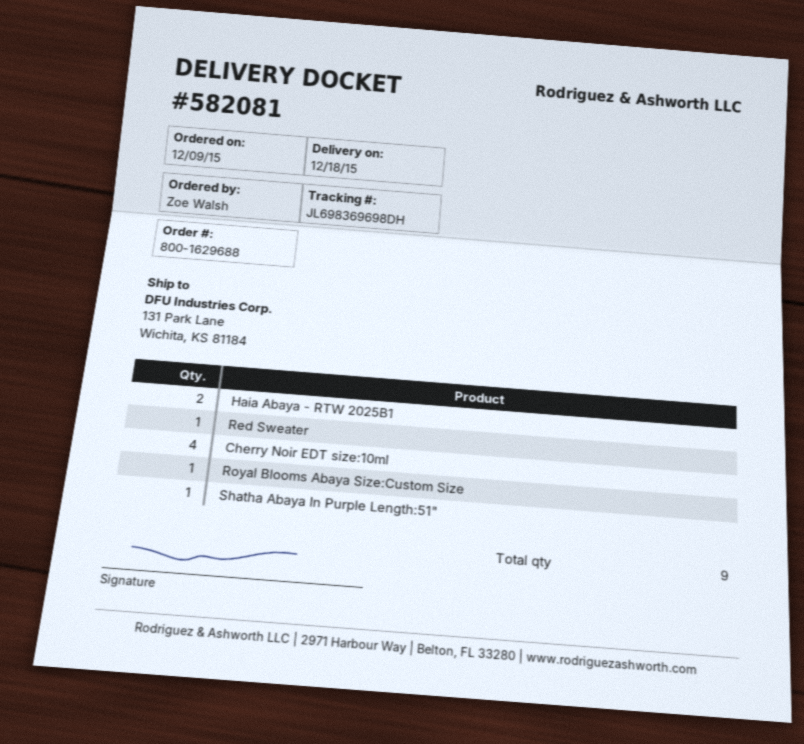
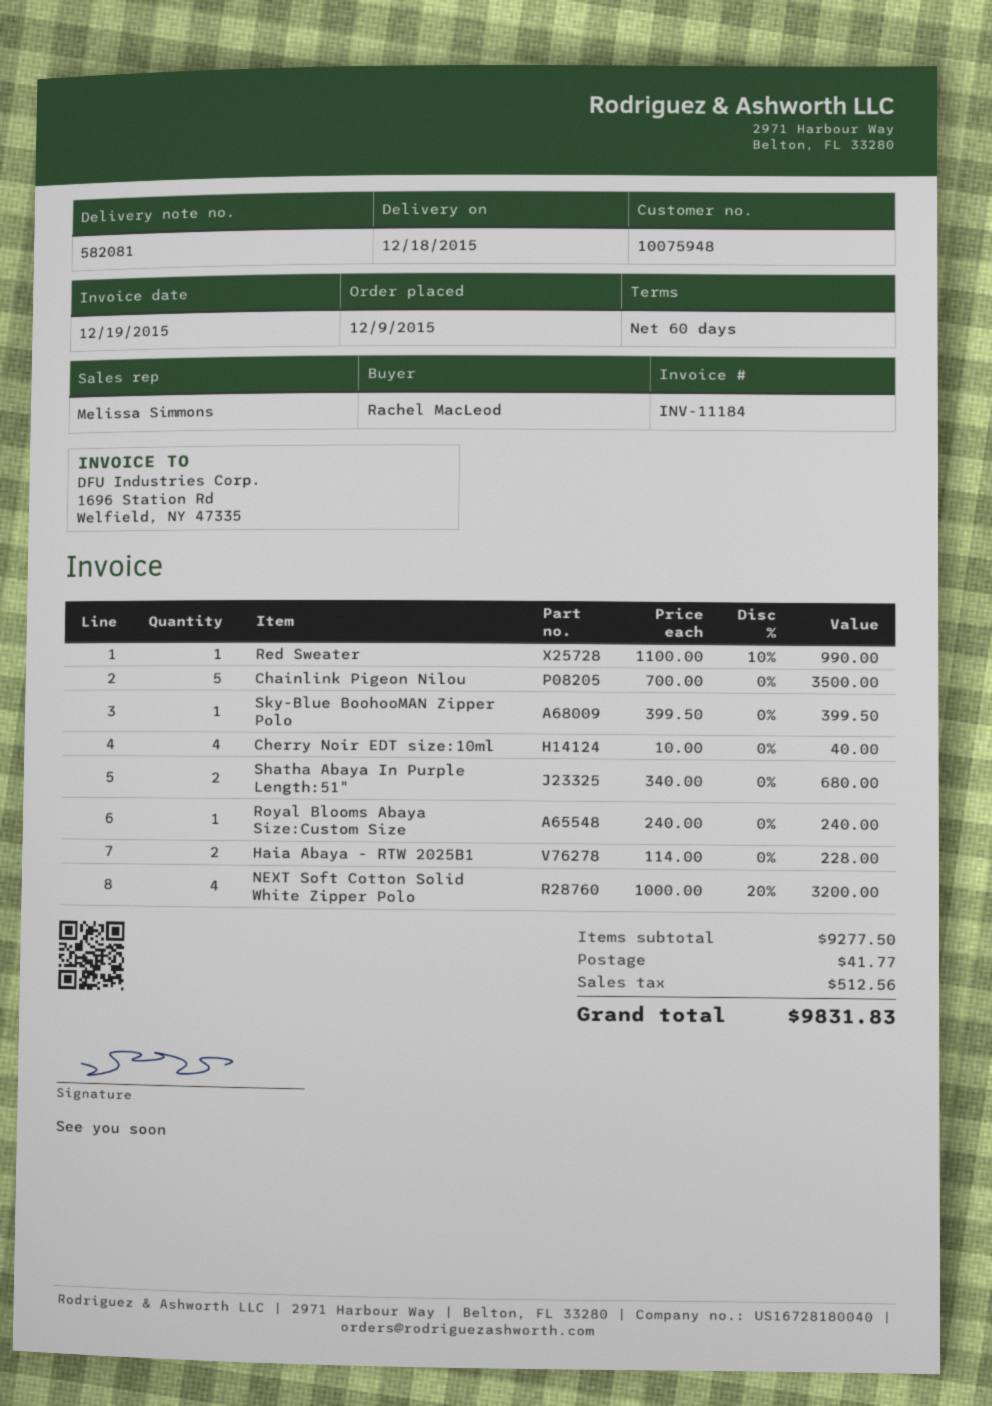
ordered by: Zoe Walsh -> Rachel MacLeod
Shatha Abaya In Purple Length:51": 1 -> 2
Chainlink Pigeon Nilou: none -> 5
Sky-Blue BoohooMAN Zipper Polo: none -> 1
NEXT Soft Cotton Solid White Zipper Polo: none -> 4

